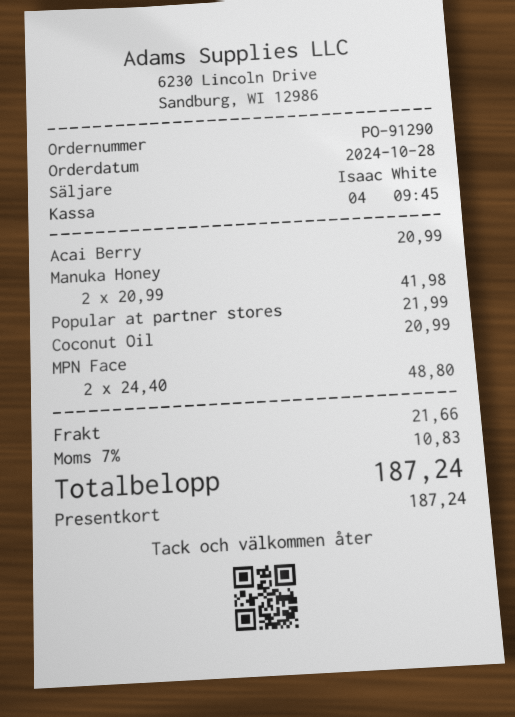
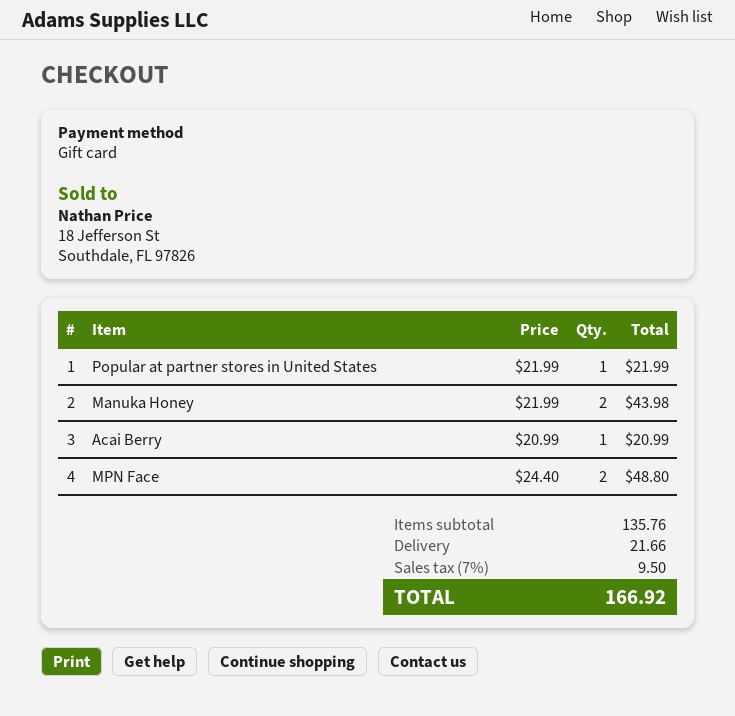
Manuka Honey: 2 x 20.99 = 41.98 -> 2 x 21.99 = 43.98
Coconut Oil: 1 x 20.99 = 20.99 -> none
tax: 7% = 10.83 -> 7% = 9.50
total: 187.24 -> 166.92

